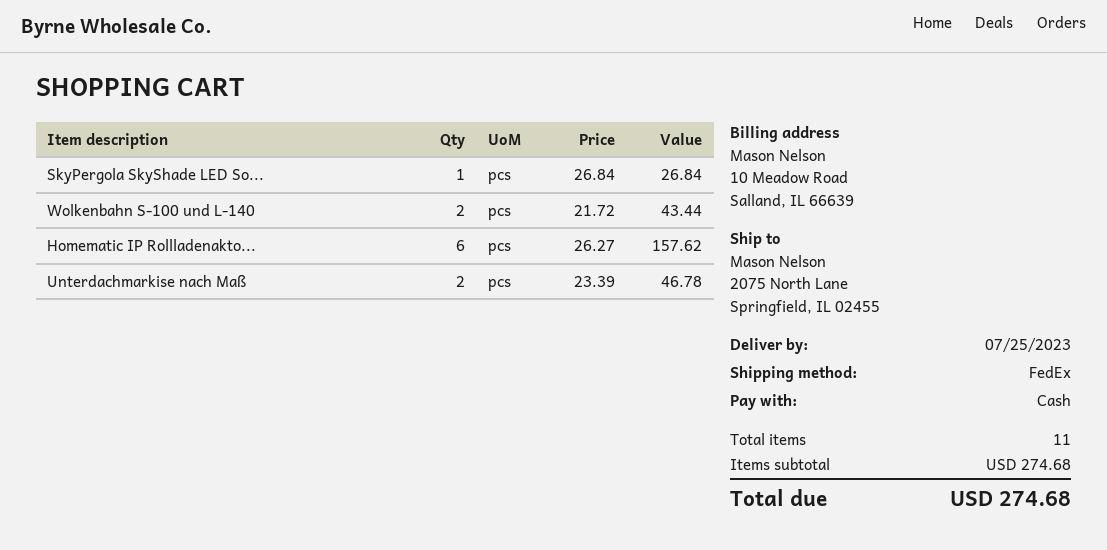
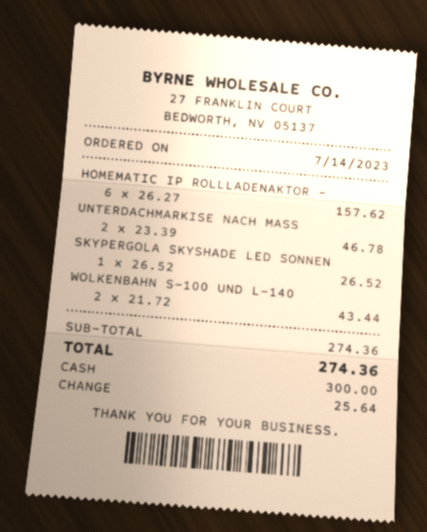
SkyPergola SkyShade LED So...: 1 x 26.84 = 26.84 -> 1 x 26.52 = 26.52
subtotal: 274.68 -> 274.36
total: 274.68 -> 274.36

